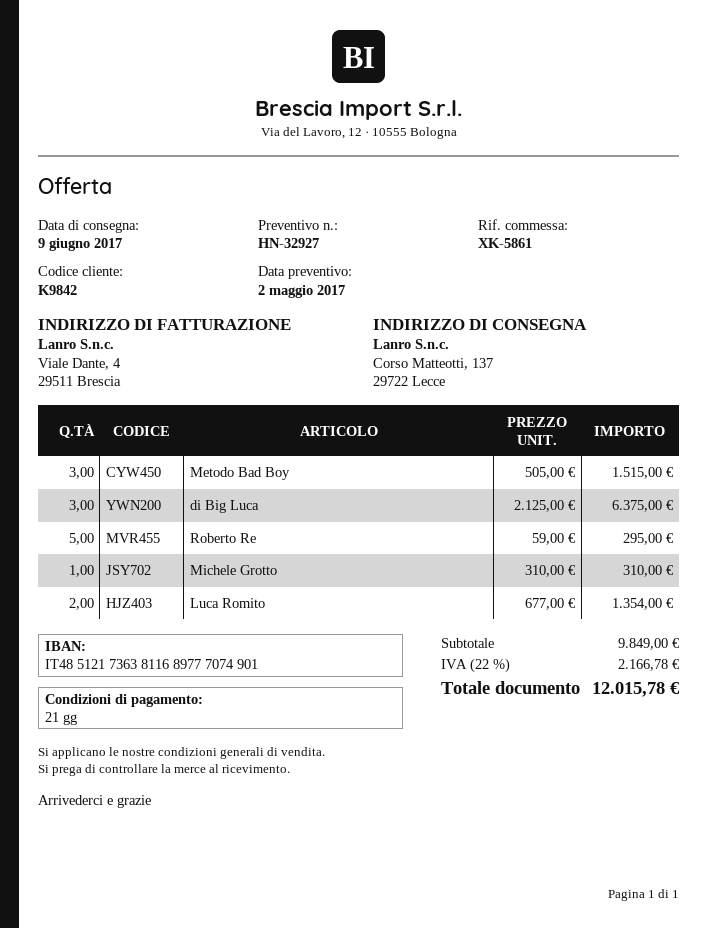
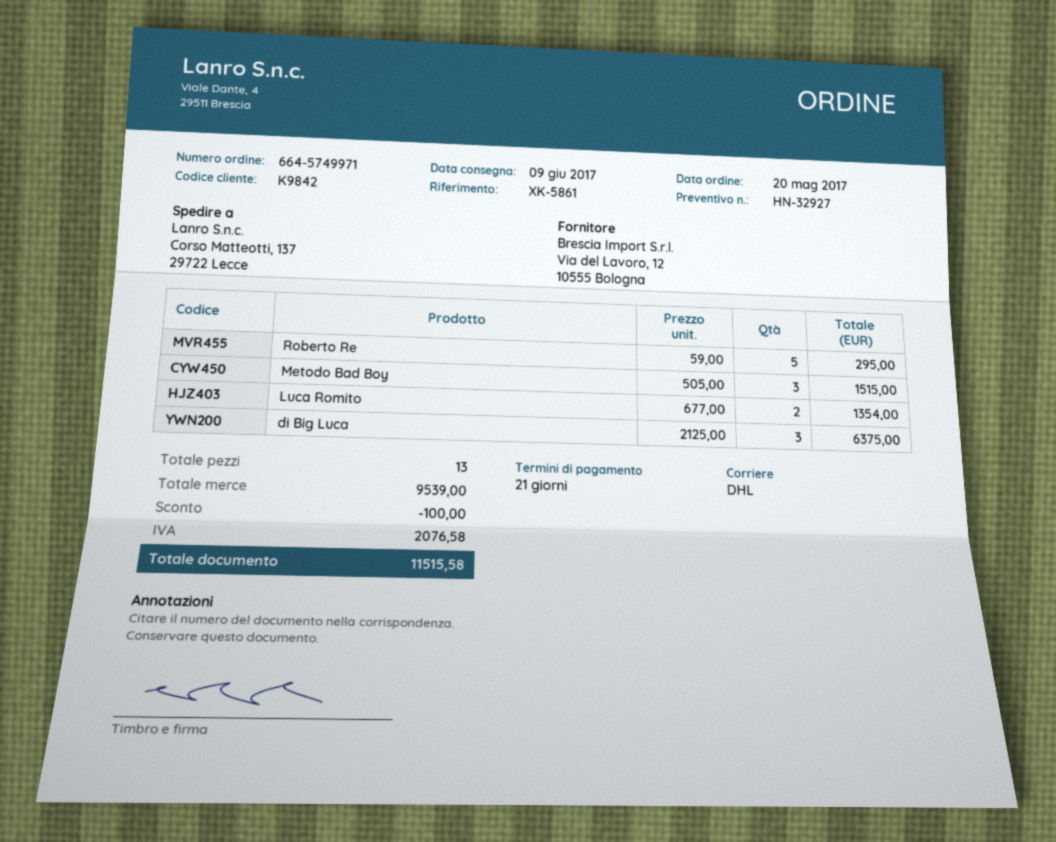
Michele Grotto: 1 x 310.00 = 310.00 -> none
subtotal: 9849.00 -> 9539.00
discount: none -> 100.00
tax: 2166.78 -> 2076.58
total: 12015.78 -> 11515.58

